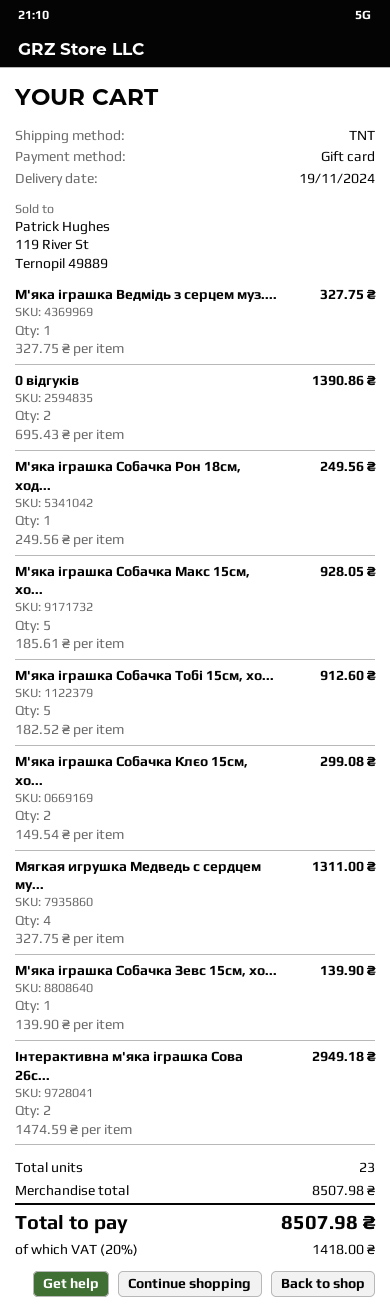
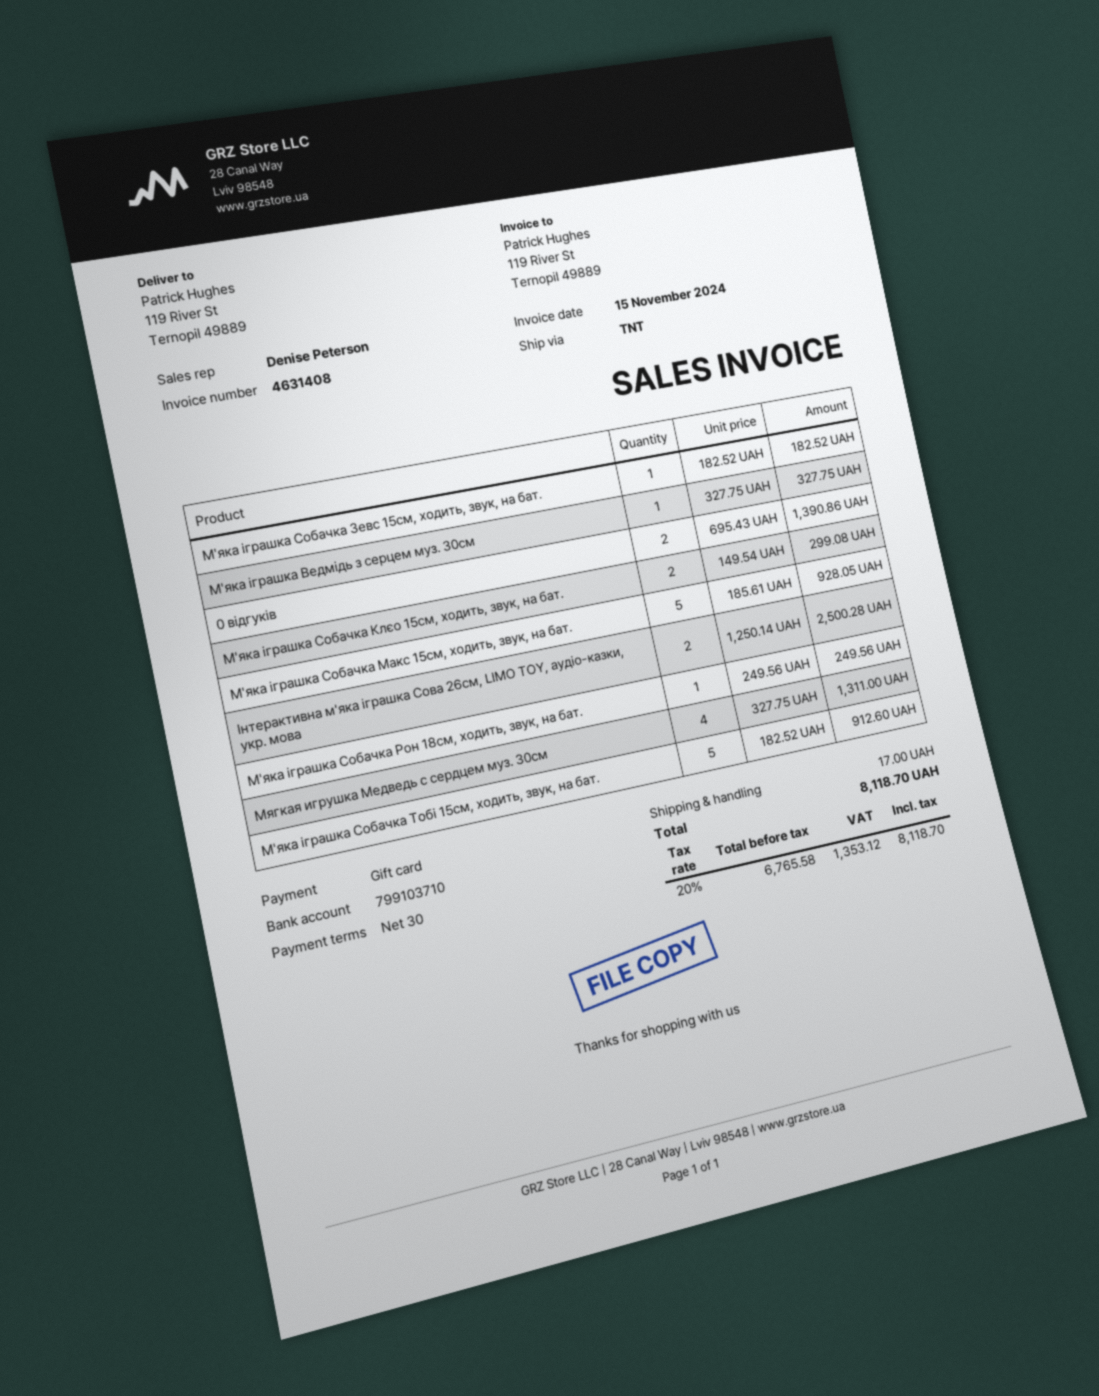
М'яка іграшка Собачка Зевс 15см, хо...: 1 x 139.90 = 139.90 -> 1 x 182.52 = 182.52
Інтерактивна м'яка іграшка Сова 26с...: 2 x 1474.59 = 2949.18 -> 2 x 1250.14 = 2500.28
shipping: none -> 17.00
tax: 20% = 1418.00 -> 20% = 1353.12
total: 8507.98 -> 8118.70

